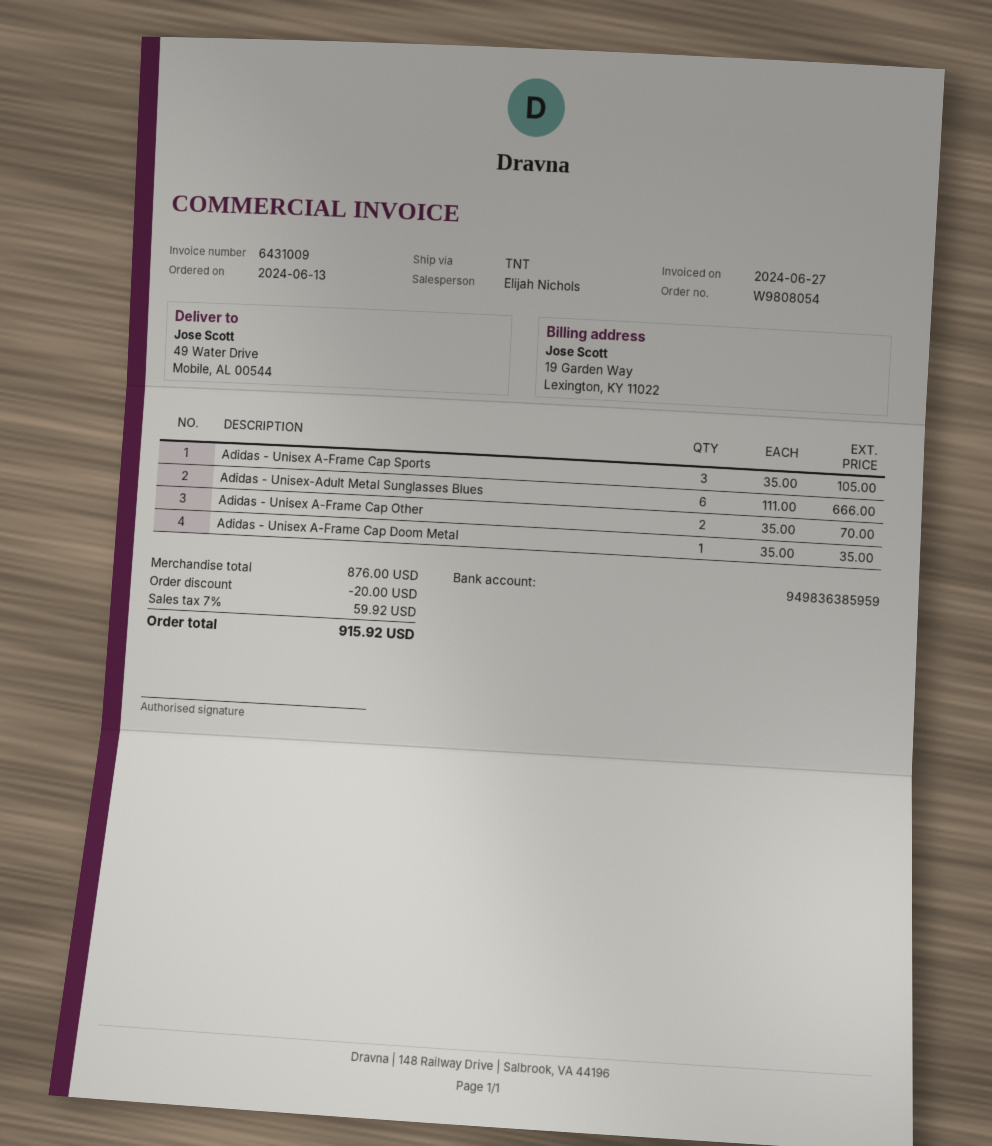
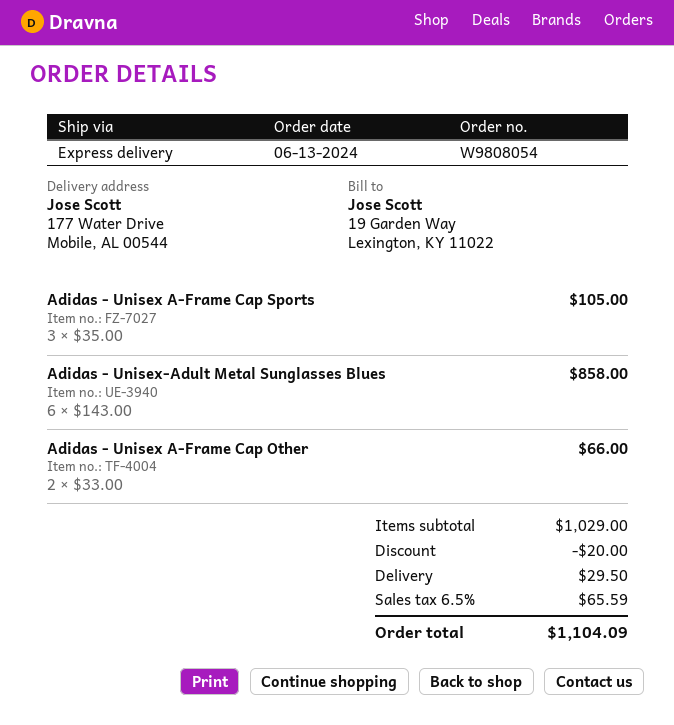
shipping method: TNT -> express
ship to: 49 Water Drive, Mobile, AL 00544 -> 177 Water Drive, Mobile, AL 00544
Adidas - Unisex-Adult Metal Sunglasses Blues: 6 x 111.00 = 666.00 -> 6 x 143.00 = 858.00
Adidas - Unisex A-Frame Cap Other: 2 x 35.00 = 70.00 -> 2 x 33.00 = 66.00
Adidas - Unisex A-Frame Cap Doom Metal: 1 x 35.00 = 35.00 -> none
subtotal: 876.00 -> 1029.00
shipping: none -> 29.50
tax: 7% = 59.92 -> 6.5% = 65.59
total: 915.92 -> 1104.09

